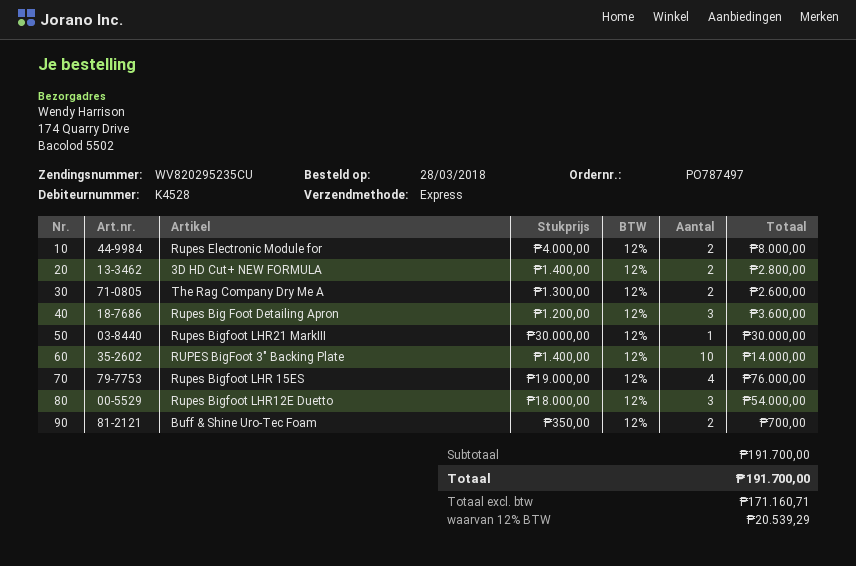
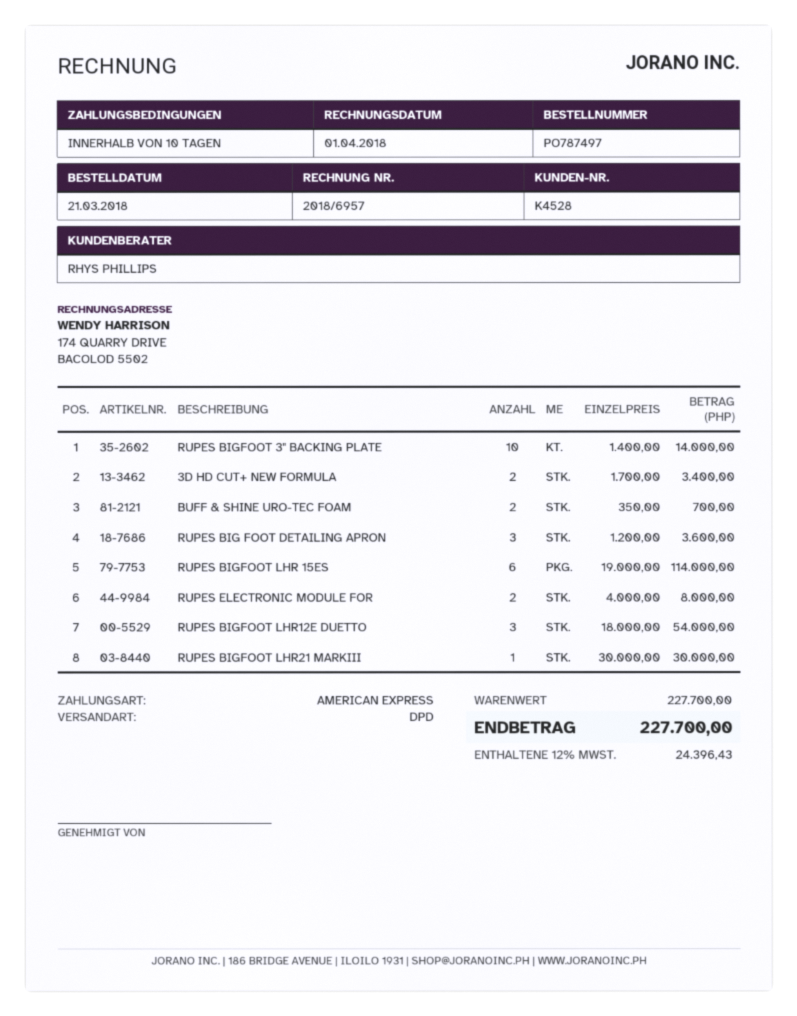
order date: 2018-03-28 -> 2018-03-21
shipping method: express -> DPD
3D HD Cut+ NEW FORMULA: 2 x 1400.00 = 2800.00 -> 2 x 1700.00 = 3400.00
The Rag Company Dry Me A: 2 x 1300.00 = 2600.00 -> none
Rupes Bigfoot LHR 15ES: 4 x 19000.00 = 76000.00 -> 6 x 19000.00 = 114000.00
subtotal: 191700.00 -> 227700.00
tax: 12% = 20539.29 -> 12% = 24396.43
total: 191700.00 -> 227700.00

